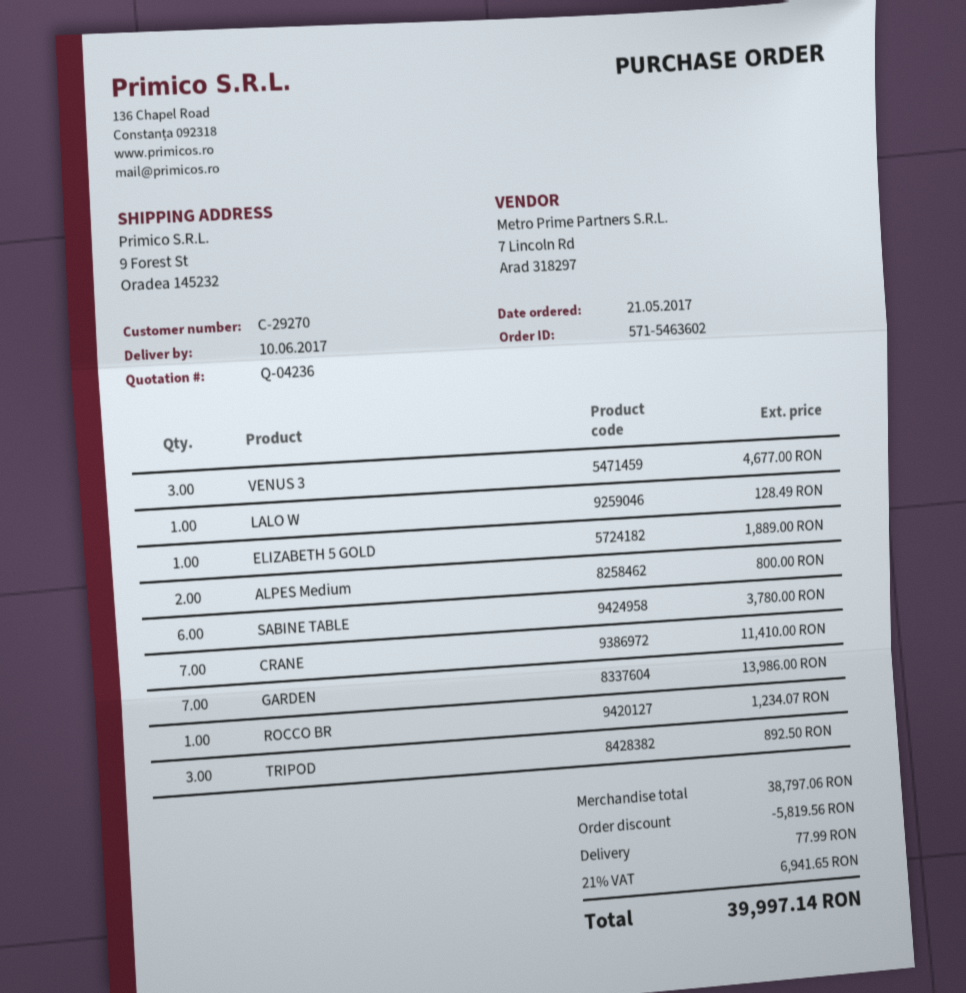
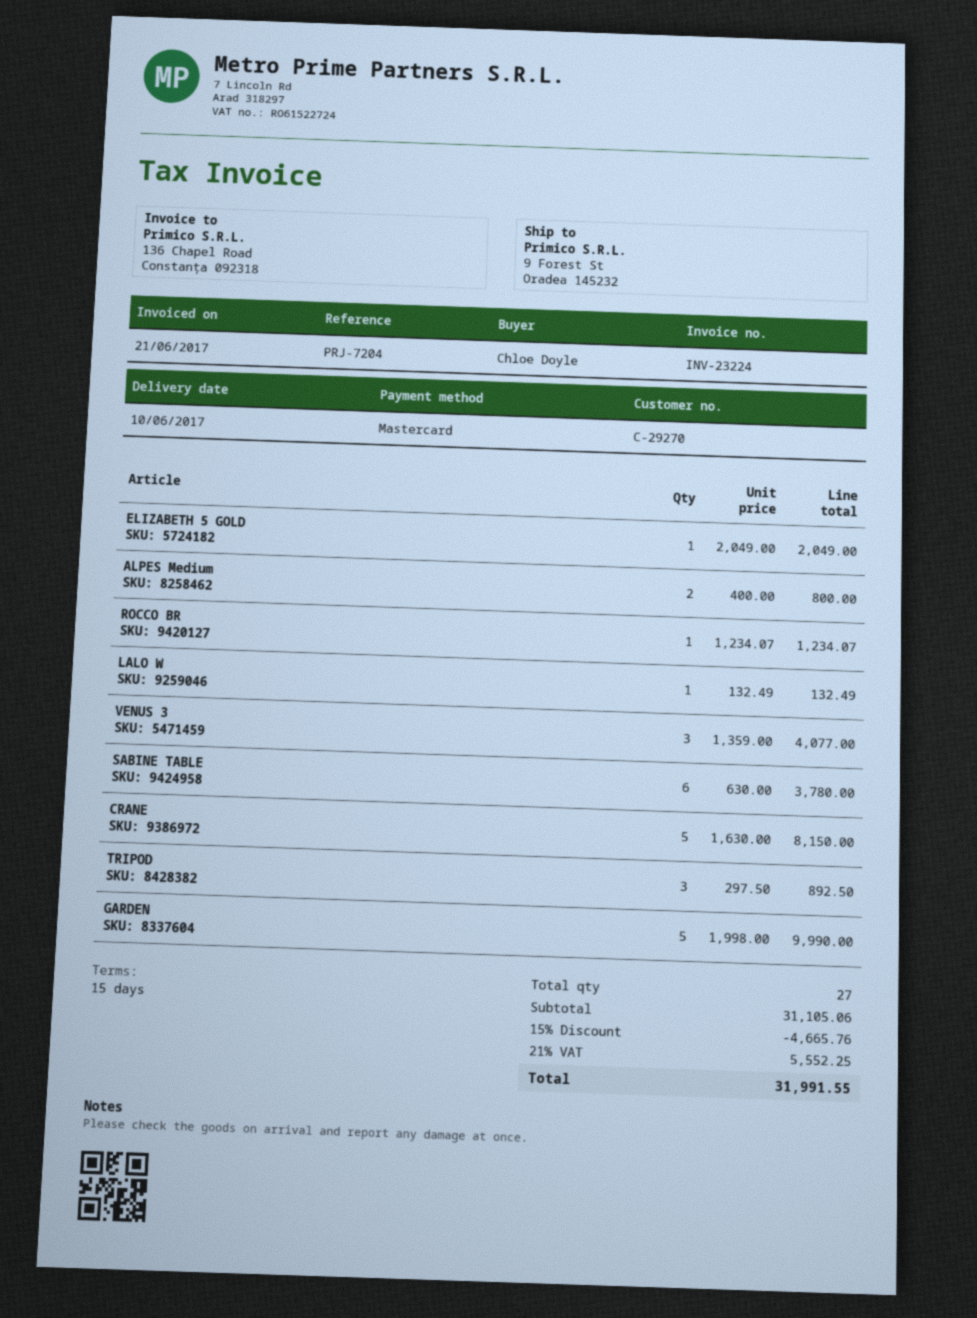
VENUS 3: 3 for 4677.00 -> 3 for 4077.00
LALO W: 1 for 128.49 -> 1 for 132.49
ELIZABETH 5 GOLD: 1 for 1889.00 -> 1 for 2049.00
CRANE: 7 for 11410.00 -> 5 for 8150.00
GARDEN: 7 for 13986.00 -> 5 for 9990.00
subtotal: 38797.06 -> 31105.06
discount: 5819.56 -> 4665.76
shipping: 77.99 -> none
tax: 21% = 6941.65 -> 21% = 5552.25
total: 39997.14 -> 31991.55

